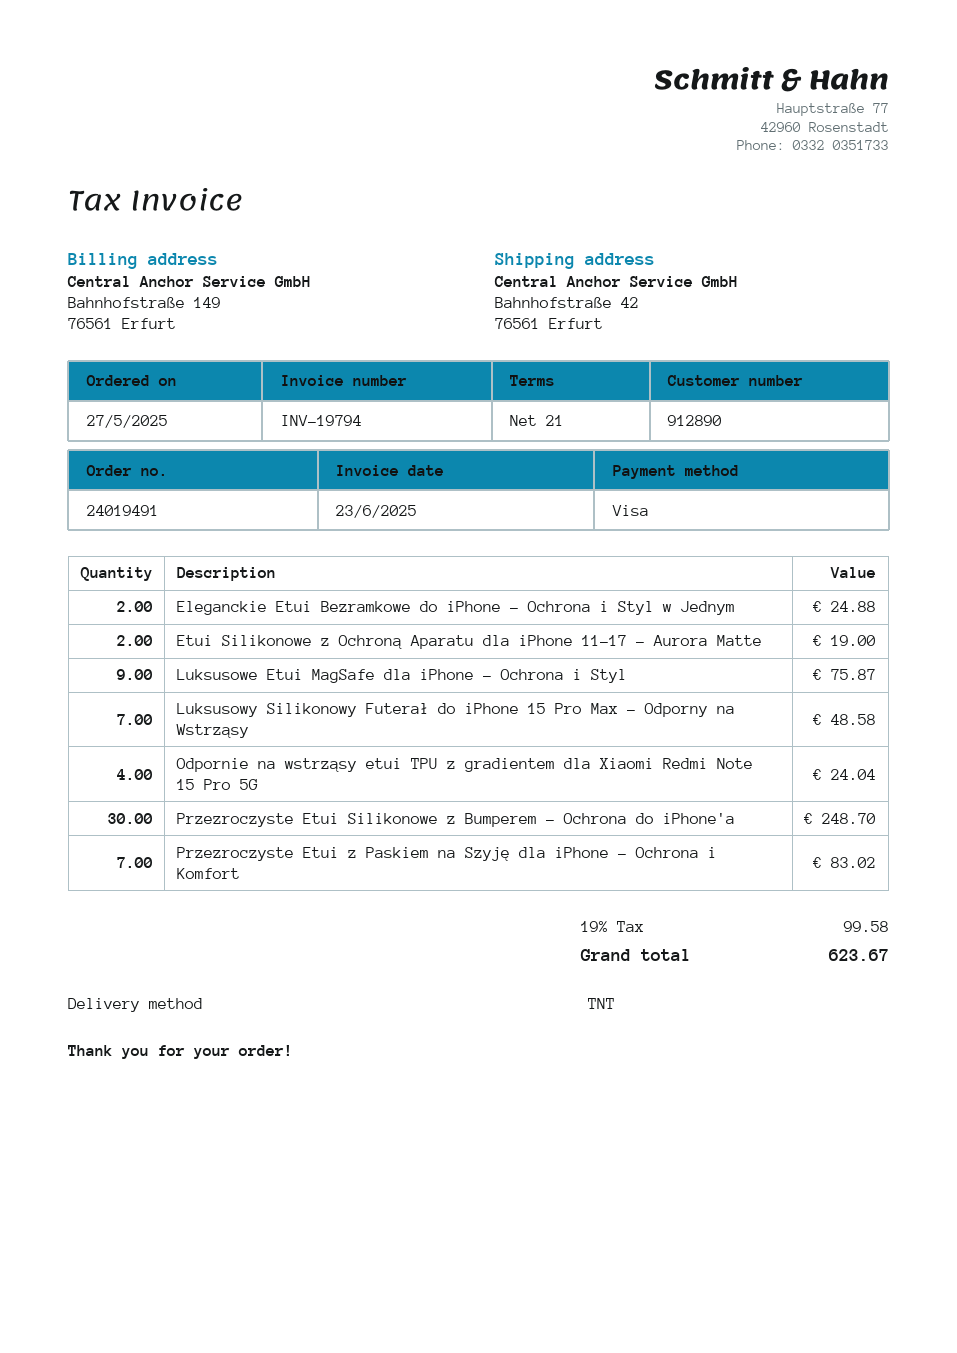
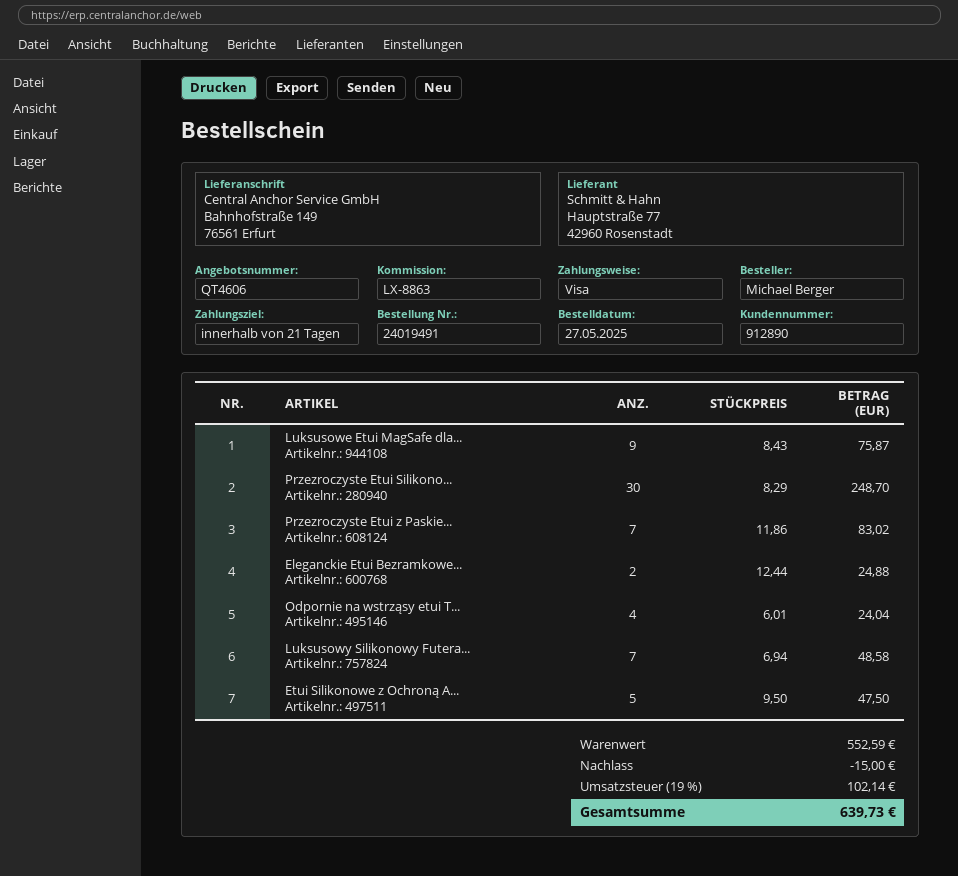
ship to: Bahnhofstraße 42, 76561 Erfurt -> Bahnhofstraße 149, 76561 Erfurt
Etui Silikonowe z Ochroną Aparatu dla iPhone 11-17 – Aurora Matte: 2 for 19.00 -> 5 for 47.50
discount: none -> 15.00
tax: 19% = 99.58 -> 19% = 102.14
total: 623.67 -> 639.73

